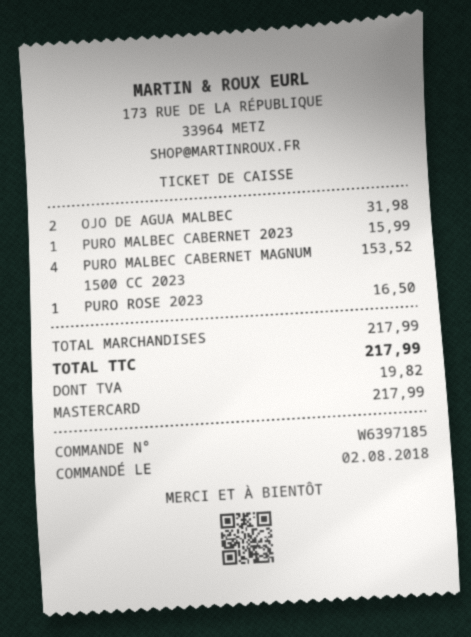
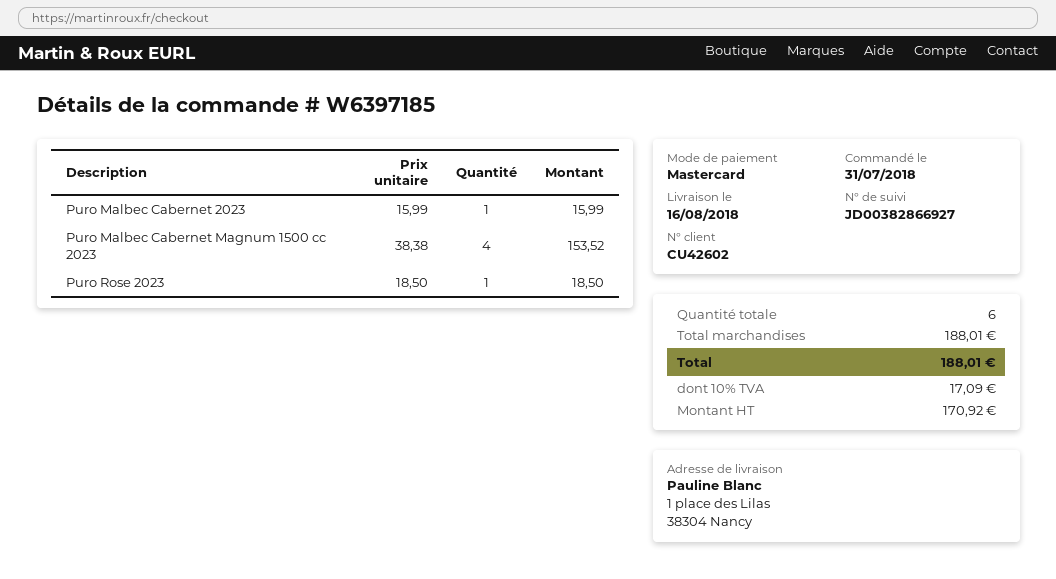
order date: 2018-08-02 -> 2018-07-31
OJO DE AGUA MALBEC: 2 for 31.98 -> none
PURO ROSE 2023: 1 for 16.50 -> 1 for 18.50
subtotal: 217.99 -> 188.01
tax: 19.82 -> 17.09
total: 217.99 -> 188.01

